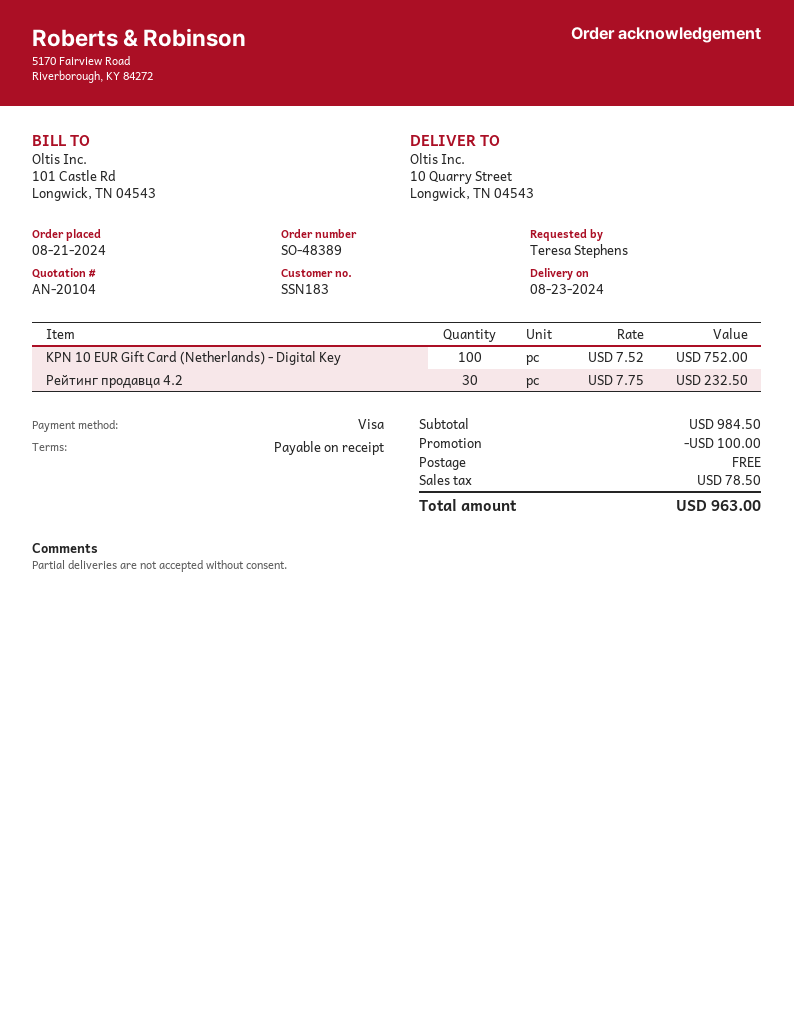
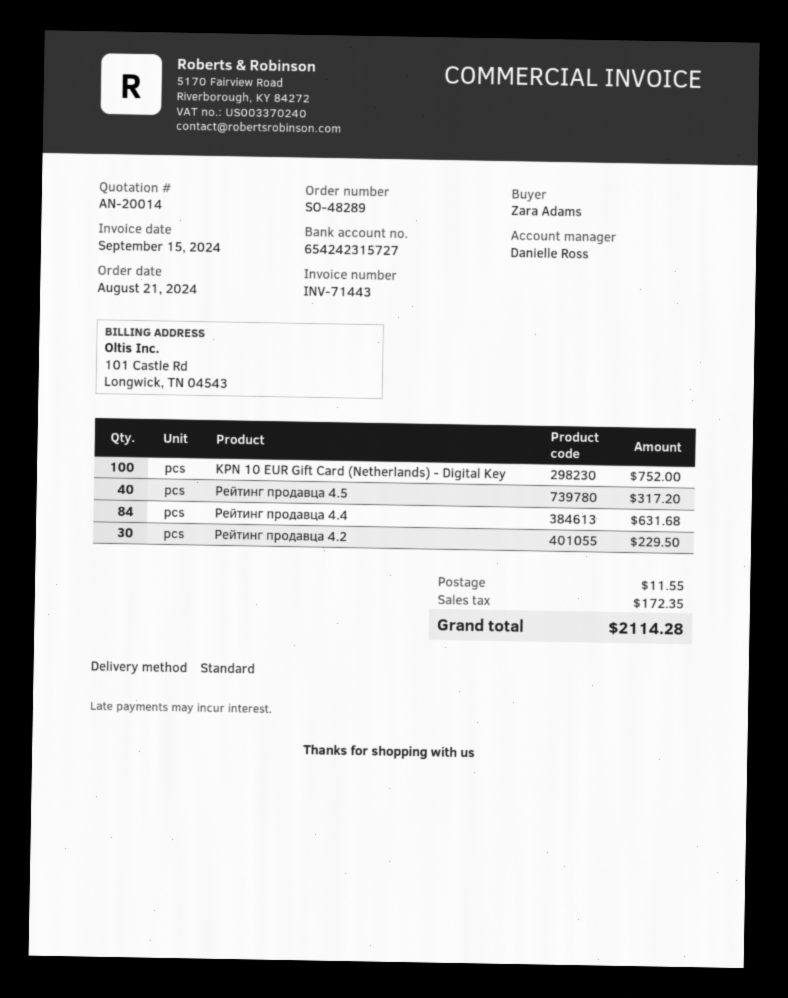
quote number: AN-20104 -> AN-20014
order number: SO-48389 -> SO-48289
ordered by: Teresa Stephens -> Zara Adams
Рейтинг продавца 4.2: 30 for 232.50 -> 30 for 229.50
Рейтинг продавца 4.5: none -> 40 for 317.20
Рейтинг продавца 4.4: none -> 84 for 631.68
discount: 100.00 -> none
shipping: 0.00 -> 11.55
tax: 78.50 -> 172.35
total: 963.00 -> 2114.28

